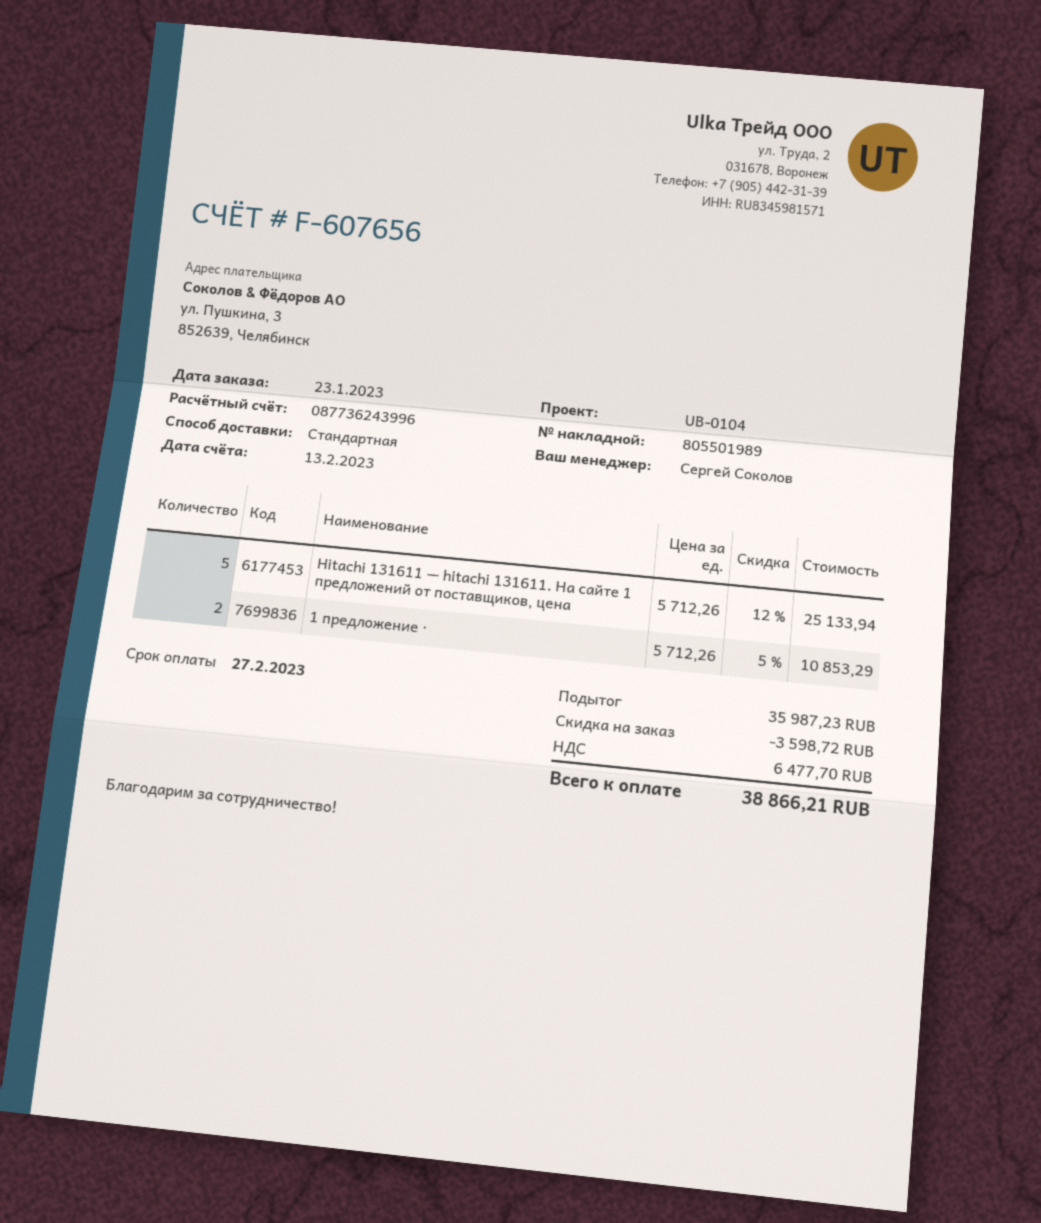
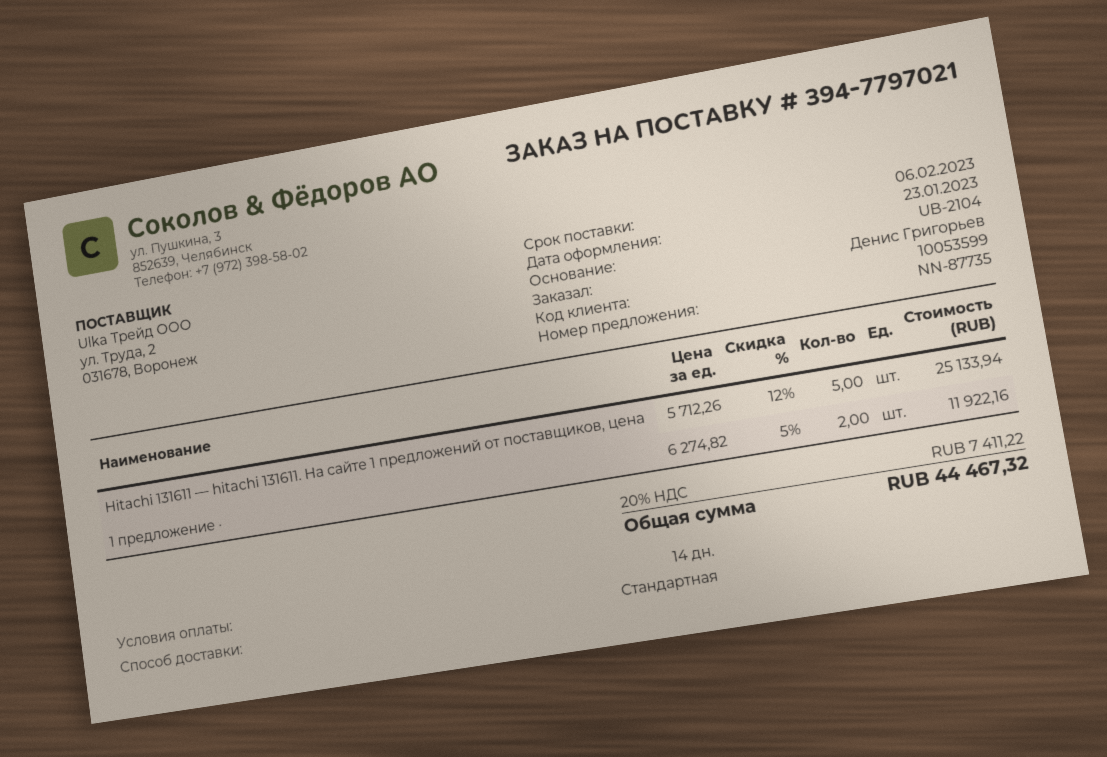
reference: UB-0104 -> UB-2104
1 предложение ·: 2 x 5712.26 - 5% = 10853.29 -> 2 x 6274.82 - 5% = 11922.16
discount: 3598.72 -> none
tax: 6477.70 -> 7411.22
total: 38866.21 -> 44467.32

